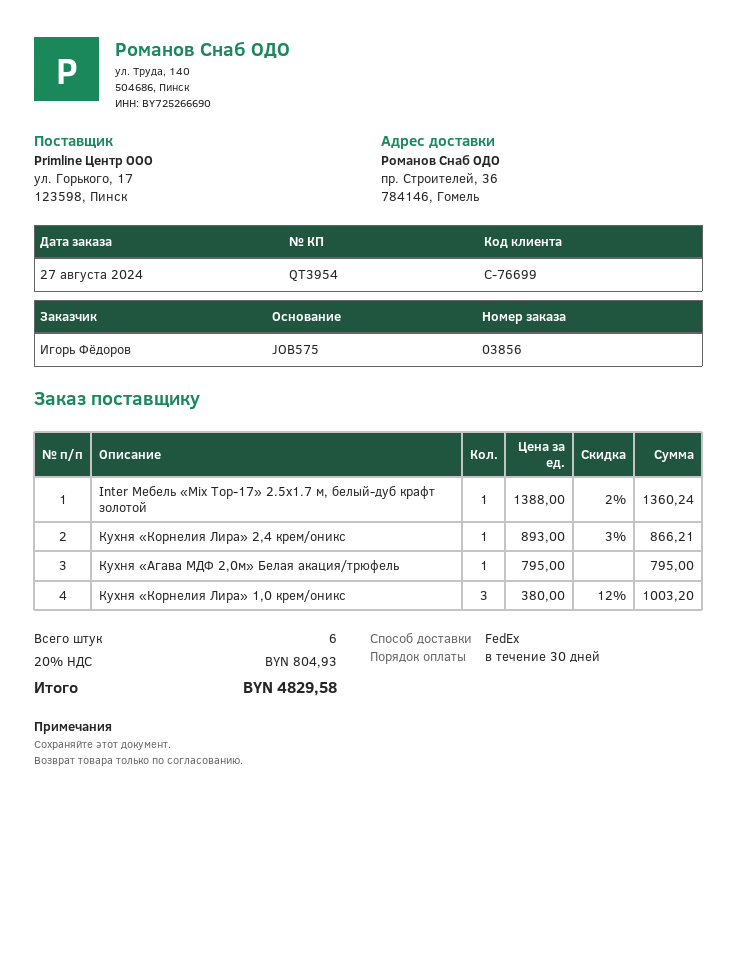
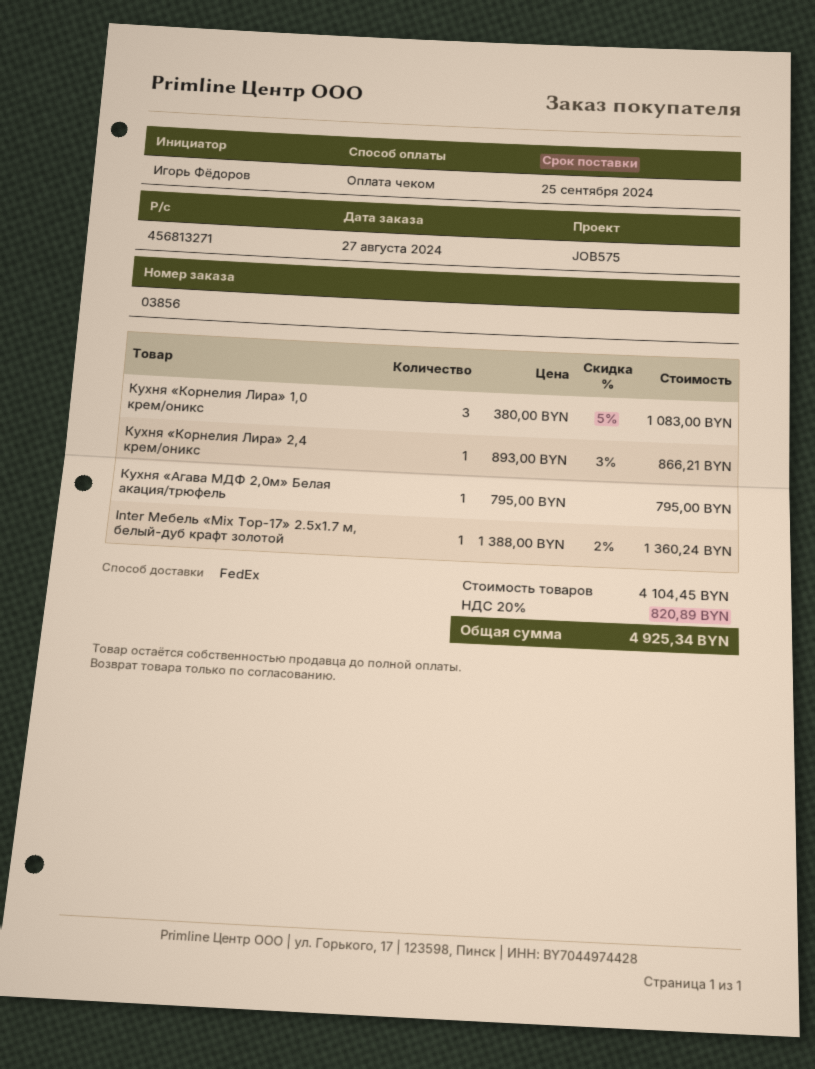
Кухня «Корнелия Лира» 1,0 крем/оникс: 3 x 380.00 - 12% = 1003.20 -> 3 x 380.00 - 5% = 1083.00
tax: 20% = 804.93 -> 20% = 820.89
total: 4829.58 -> 4925.34

